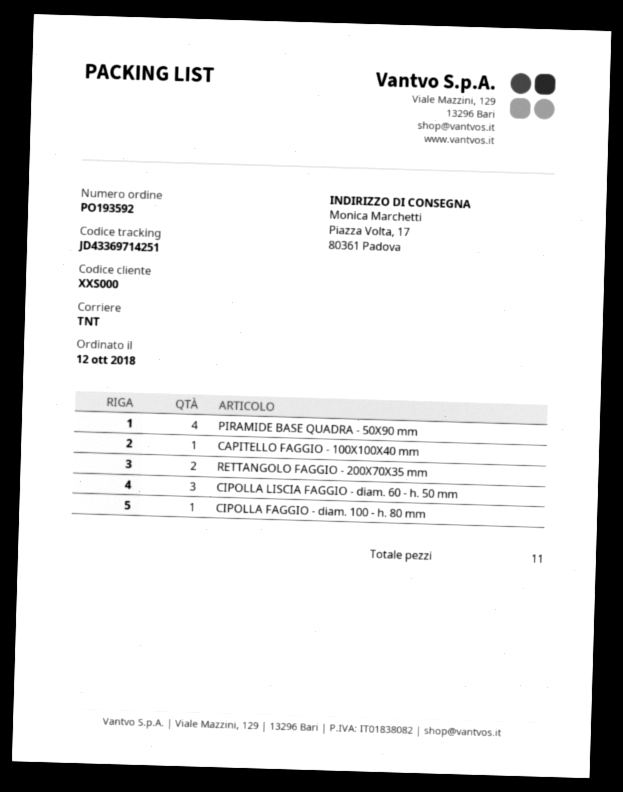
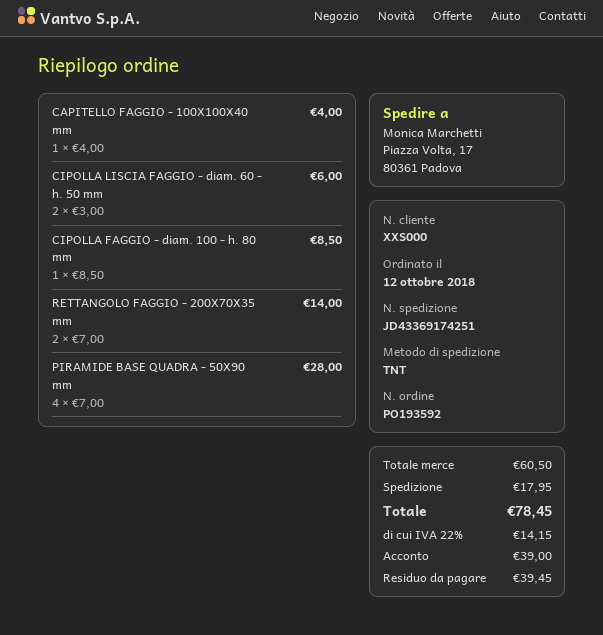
tracking number: JD43369714251 -> JD43369174251
CIPOLLA LISCIA FAGGIO - diam. 60 - h. 50 mm: 3 -> 2

